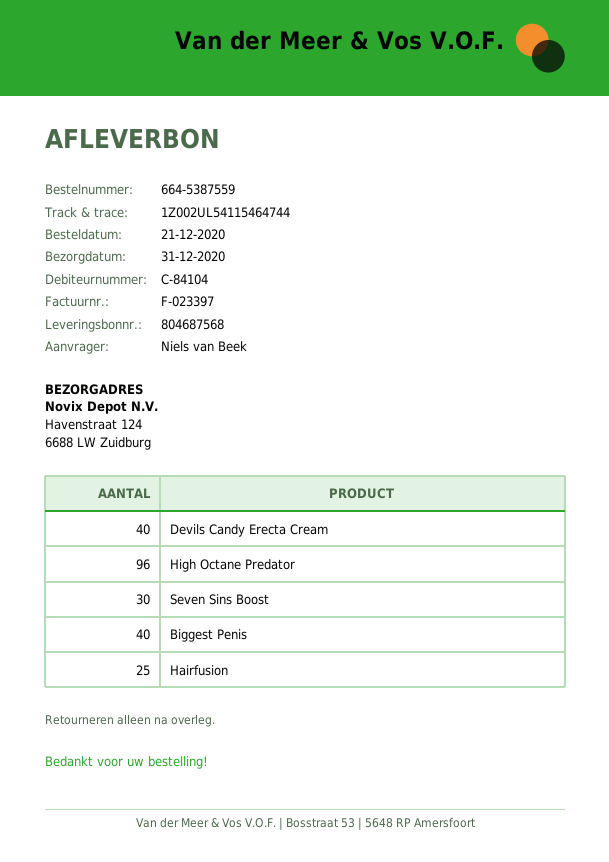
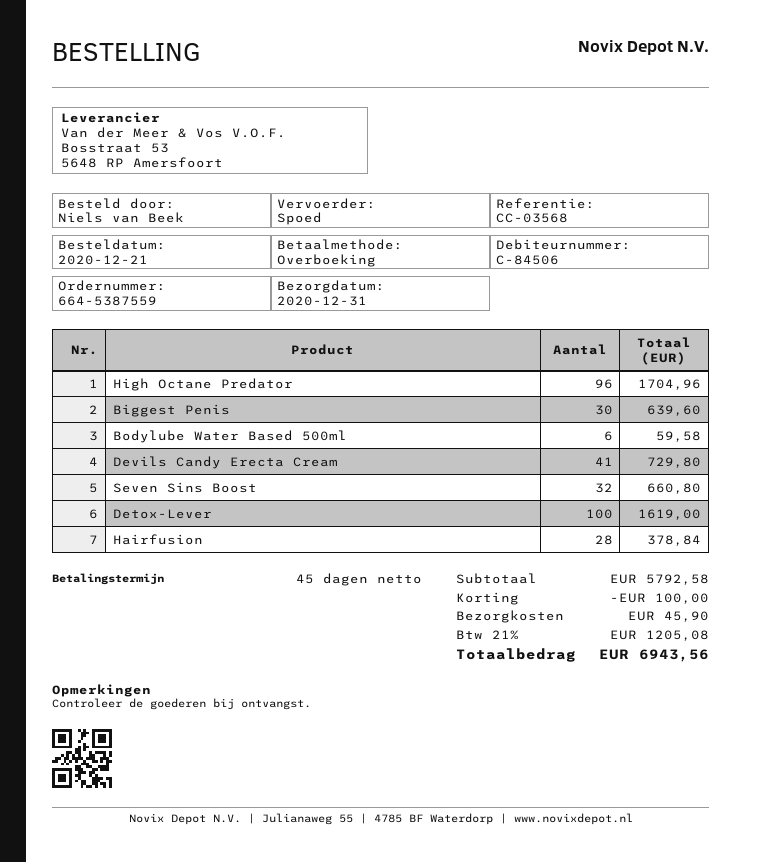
customer number: C-84104 -> C-84506
Devils Candy Erecta Cream: 40 -> 41
Seven Sins Boost: 30 -> 32
Biggest Penis: 40 -> 30
Hairfusion: 25 -> 28
Bodylube Water Based 500ml: none -> 6
Detox-Lever: none -> 100

